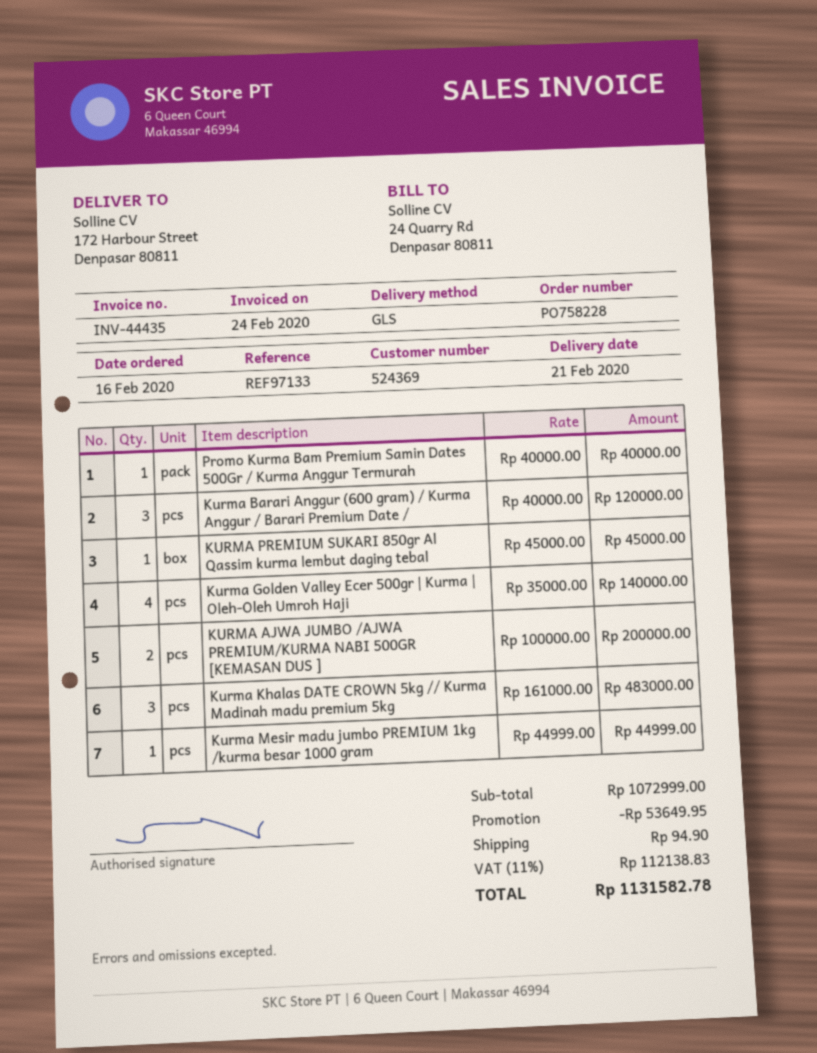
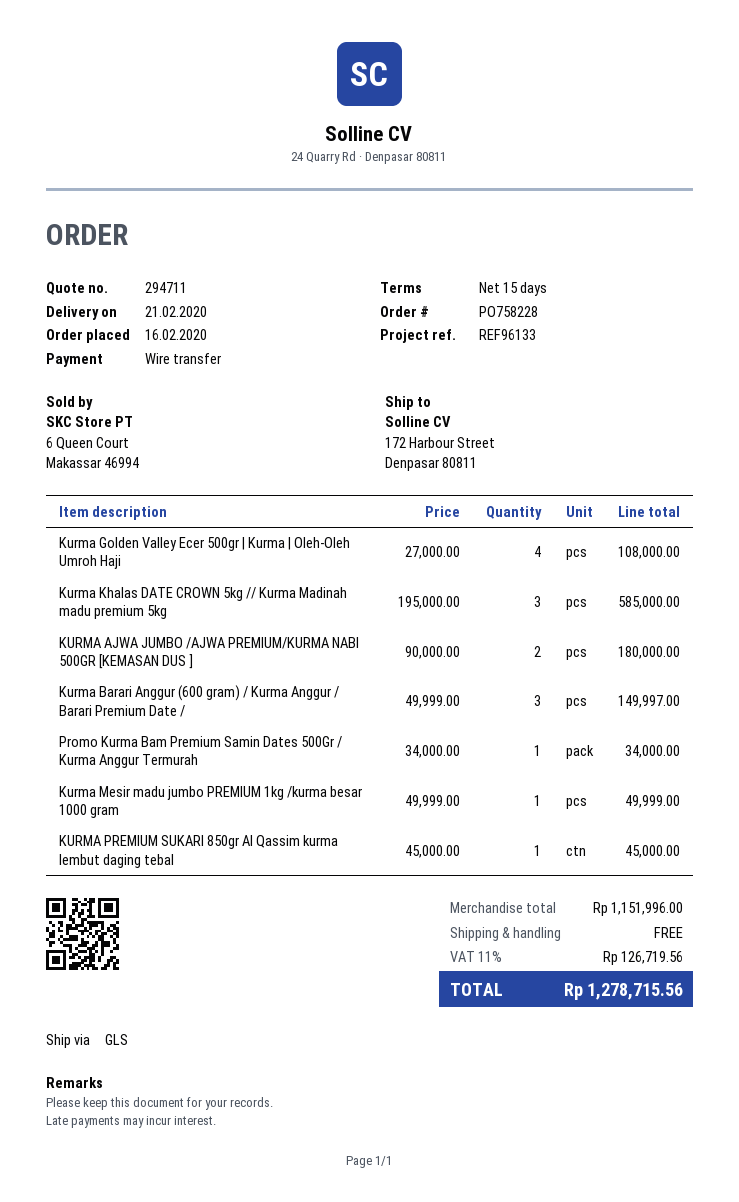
reference: REF97133 -> REF96133
Promo Kurma Bam Premium Samin Dates 500Gr / Kurma Anggur Termurah: 1 x 40000.00 = 40000.00 -> 1 x 34000.00 = 34000.00
Kurma Barari Anggur (600 gram) / Kurma Anggur / Barari Premium Date /: 3 x 40000.00 = 120000.00 -> 3 x 49999.00 = 149997.00
Kurma Golden Valley Ecer 500gr | Kurma | Oleh-Oleh Umroh Haji: 4 x 35000.00 = 140000.00 -> 4 x 27000.00 = 108000.00
KURMA AJWA JUMBO /AJWA PREMIUM/KURMA NABI 500GR [KEMASAN DUS ]: 2 x 100000.00 = 200000.00 -> 2 x 90000.00 = 180000.00
Kurma Khalas DATE CROWN 5kg // Kurma Madinah madu premium 5kg: 3 x 161000.00 = 483000.00 -> 3 x 195000.00 = 585000.00
Kurma Mesir madu jumbo PREMIUM 1kg /kurma besar 1000 gram: 1 x 44999.00 = 44999.00 -> 1 x 49999.00 = 49999.00
subtotal: 1072999.00 -> 1151996.00
discount: 53649.95 -> none
shipping: 94.90 -> 0.00
tax: 11% = 112138.83 -> 11% = 126719.56
total: 1131582.78 -> 1278715.56

